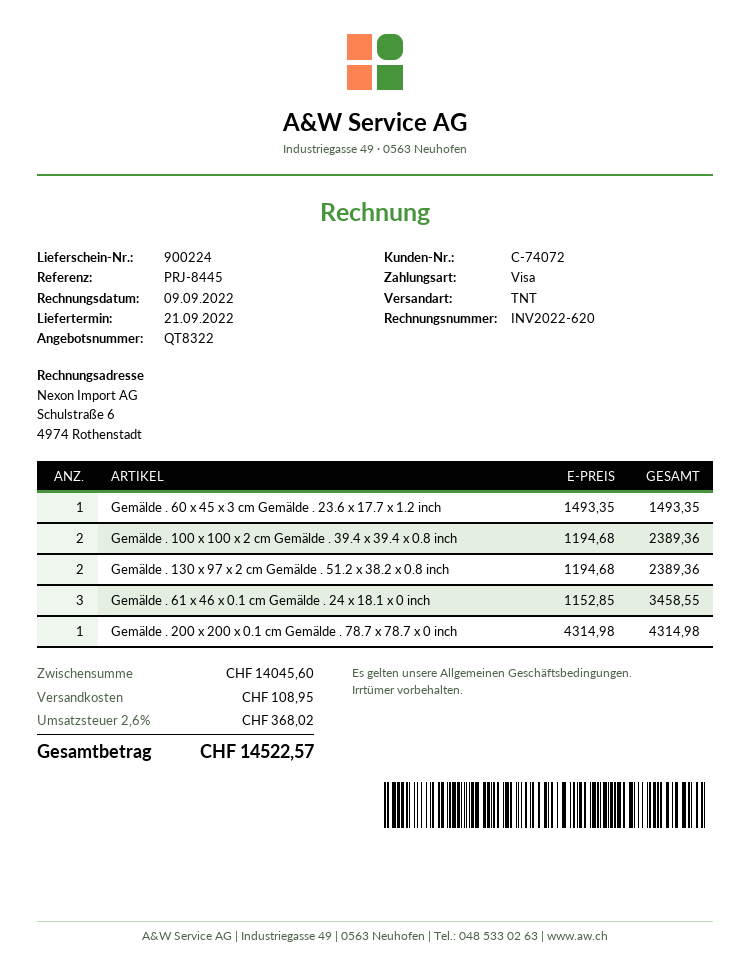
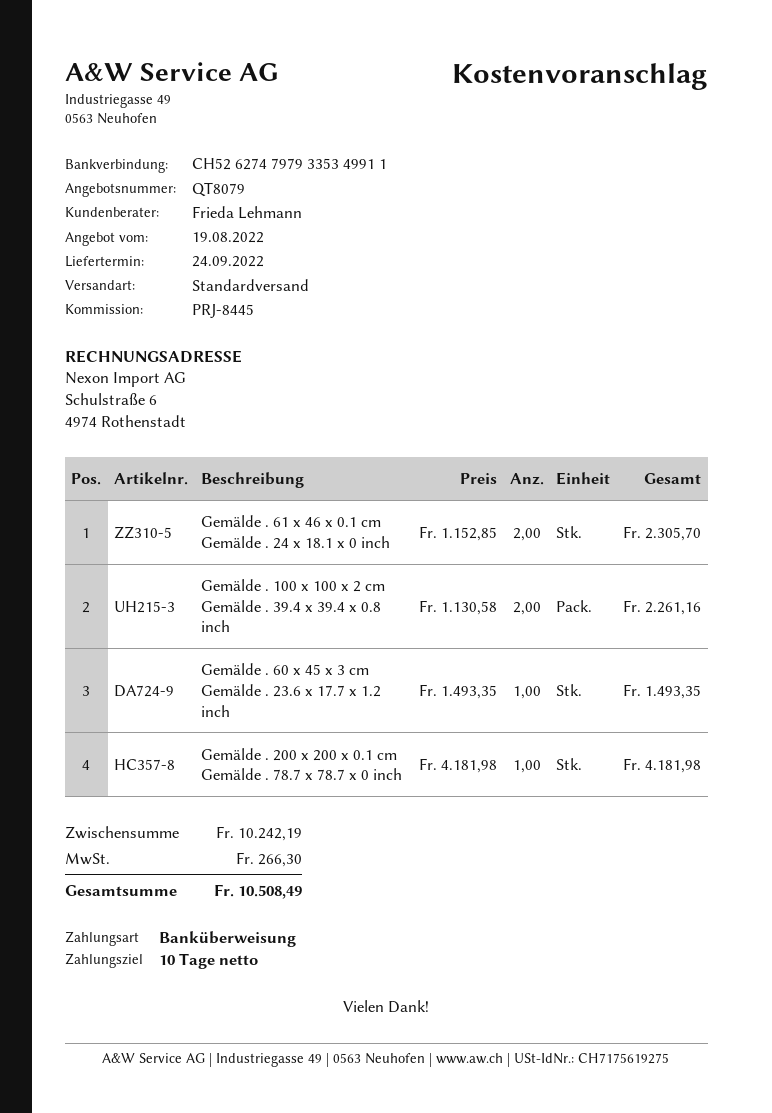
quote number: QT8322 -> QT8079
delivery date: 2022-09-21 -> 2022-09-24
payment method: Visa -> bank transfer
shipping method: TNT -> standard
Gemälde . 100 x 100 x 2 cm Gemälde . 39.4 x 39.4 x 0.8 inch: 2 x 1194.68 = 2389.36 -> 2 x 1130.58 = 2261.16
Gemälde . 130 x 97 x 2 cm Gemälde . 51.2 x 38.2 x 0.8 inch: 2 x 1194.68 = 2389.36 -> none
Gemälde . 61 x 46 x 0.1 cm Gemälde . 24 x 18.1 x 0 inch: 3 x 1152.85 = 3458.55 -> 2 x 1152.85 = 2305.70
Gemälde . 200 x 200 x 0.1 cm Gemälde . 78.7 x 78.7 x 0 inch: 1 x 4314.98 = 4314.98 -> 1 x 4181.98 = 4181.98
subtotal: 14045.60 -> 10242.19
shipping: 108.95 -> none
tax: 368.02 -> 266.30
total: 14522.57 -> 10508.49

